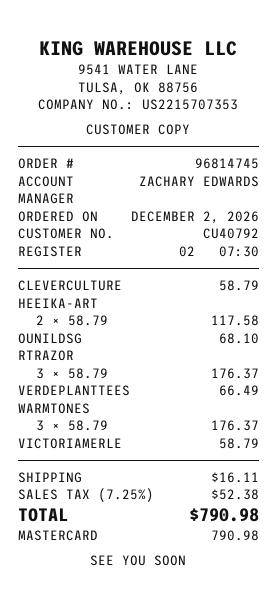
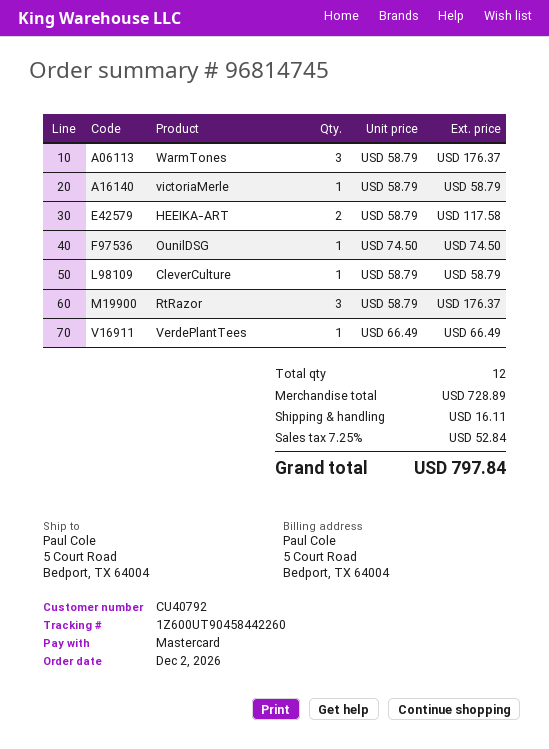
OUNILDSG: 1 x 68.10 = 68.10 -> 1 x 74.50 = 74.50
tax: 7.25% = 52.38 -> 7.25% = 52.84
total: 790.98 -> 797.84

